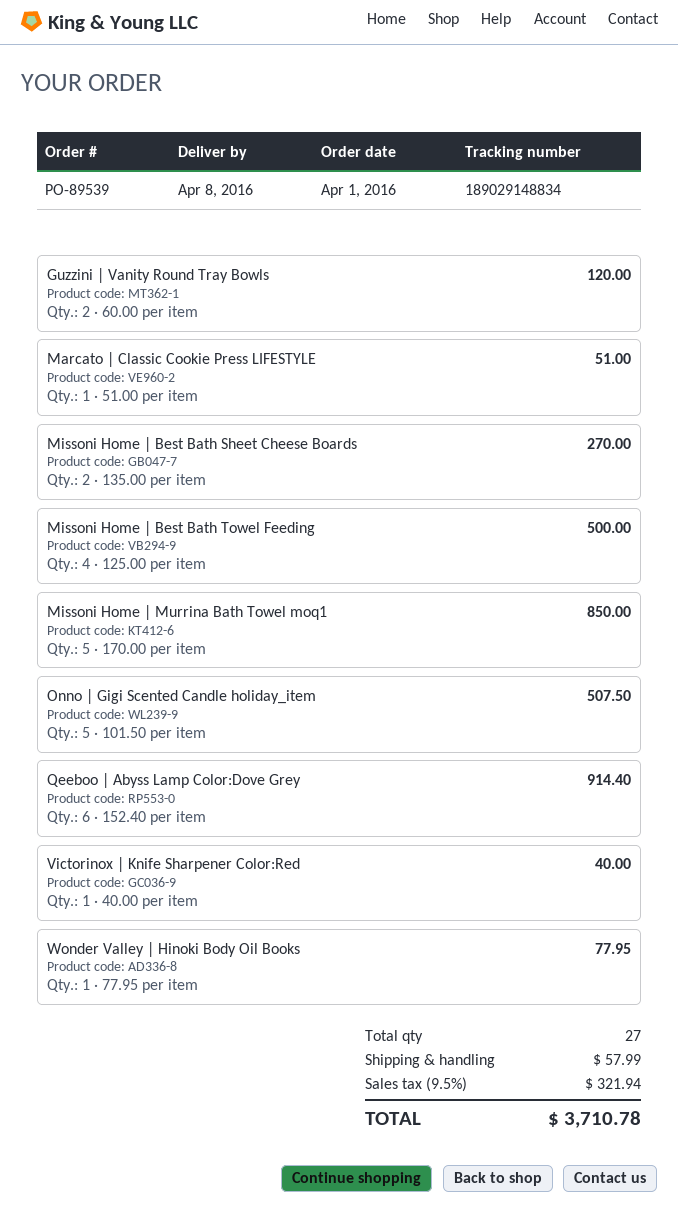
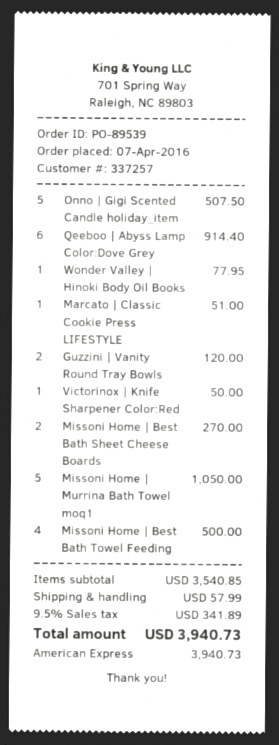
order date: 2016-04-01 -> 2016-04-07
Missoni Home | Murrina Bath Towel moq1: 5 for 850.00 -> 5 for 1050.00
Victorinox | Knife Sharpener Color:Red: 1 for 40.00 -> 1 for 50.00
tax: 9.5% = 321.94 -> 9.5% = 341.89
total: 3710.78 -> 3940.73

